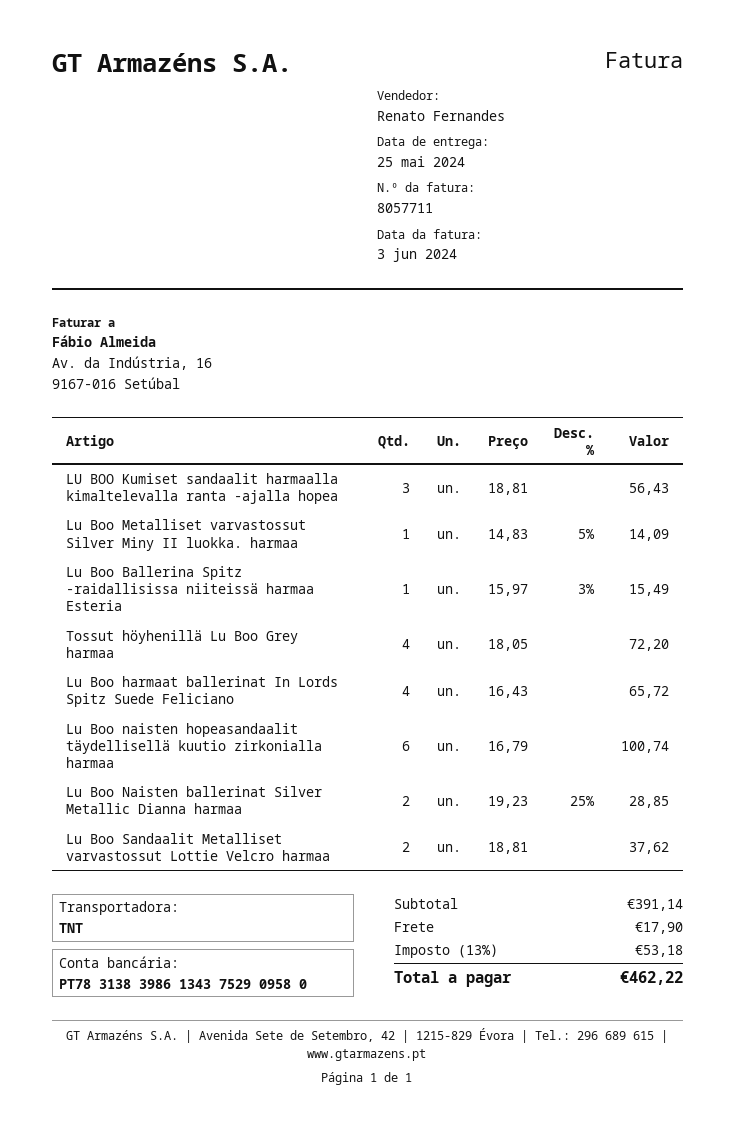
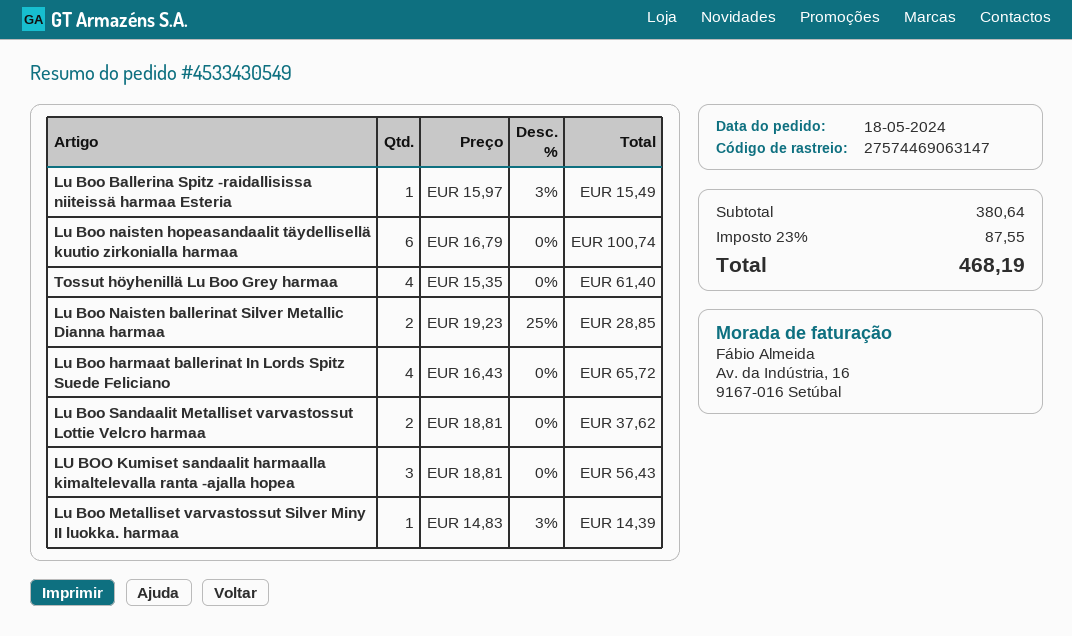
Lu Boo Metalliset varvastossut Silver Miny II luokka. harmaa: 1 x 14.83 - 5% = 14.09 -> 1 x 14.83 - 3% = 14.39
Tossut höyhenillä Lu Boo Grey harmaa: 4 x 18.05 = 72.20 -> 4 x 15.35 = 61.40
subtotal: 391.14 -> 380.64
shipping: 17.90 -> none
tax: 13% = 53.18 -> 23% = 87.55
total: 462.22 -> 468.19

